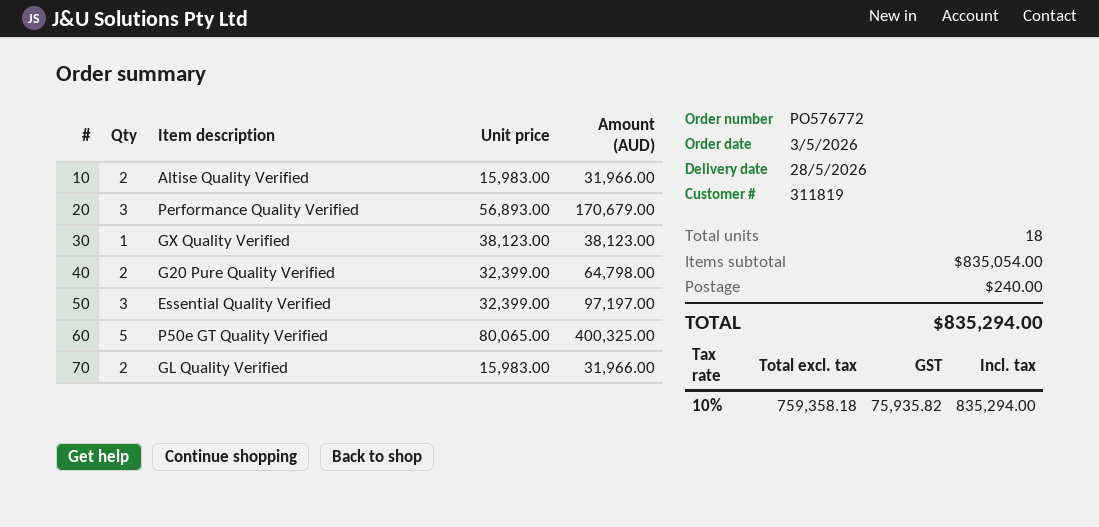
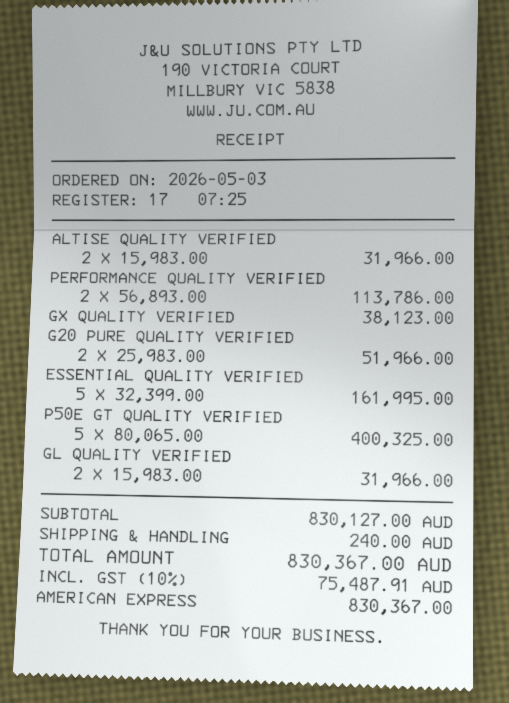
Performance Quality Verified: 3 x 56893.00 = 170679.00 -> 2 x 56893.00 = 113786.00
G20 Pure Quality Verified: 2 x 32399.00 = 64798.00 -> 2 x 25983.00 = 51966.00
Essential Quality Verified: 3 x 32399.00 = 97197.00 -> 5 x 32399.00 = 161995.00
subtotal: 835054.00 -> 830127.00
tax: 10% = 75935.82 -> 10% = 75487.91
total: 835294.00 -> 830367.00

